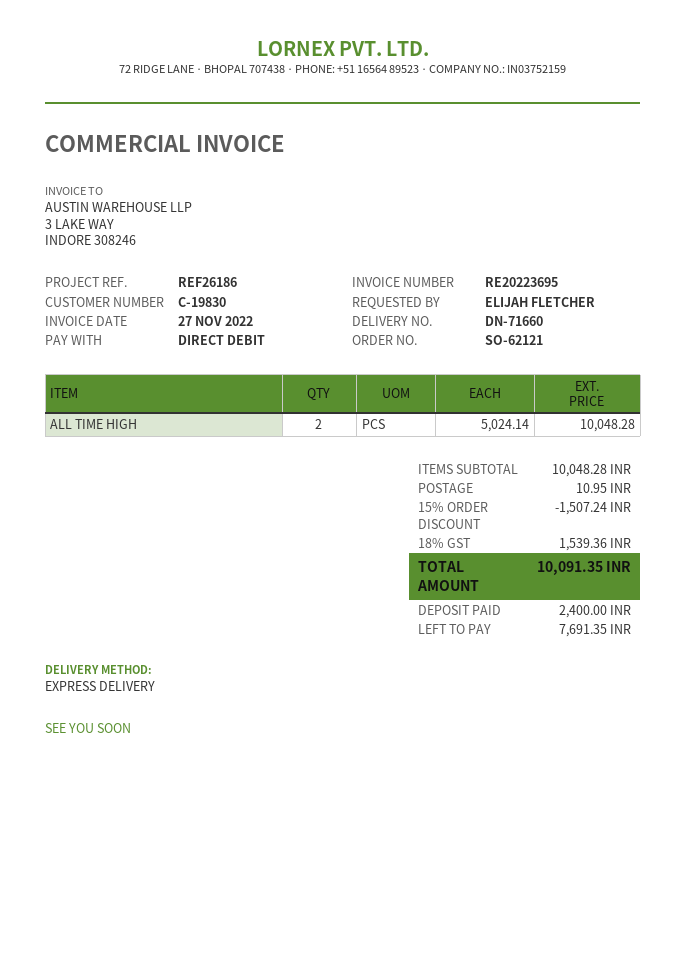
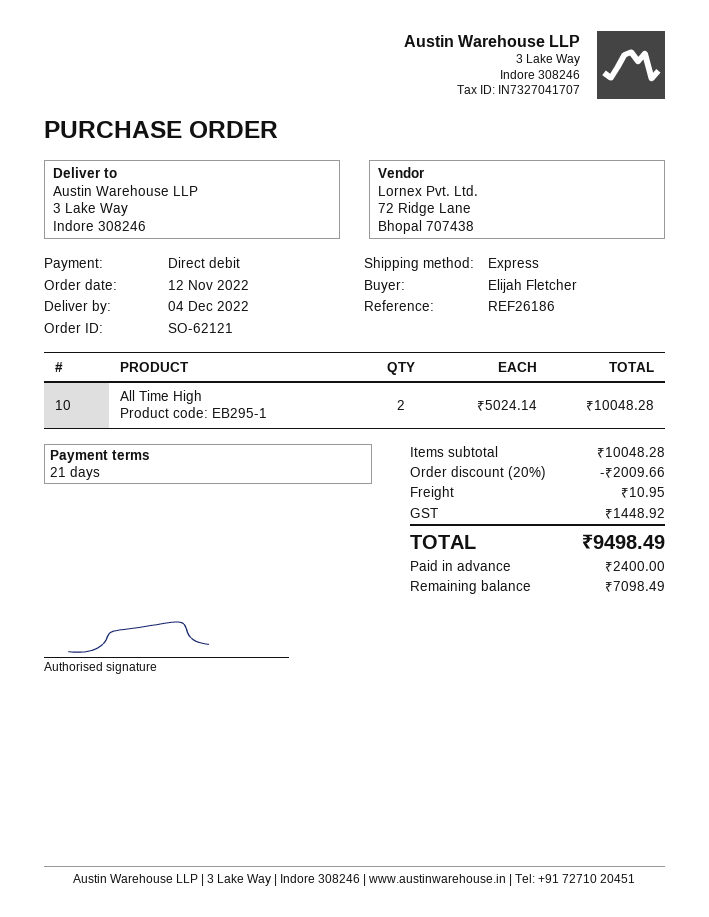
discount: 15% = 1507.24 -> 20% = 2009.66
tax: 1539.36 -> 1448.92
total: 10091.35 -> 9498.49
balance: 7691.35 -> 7098.49

